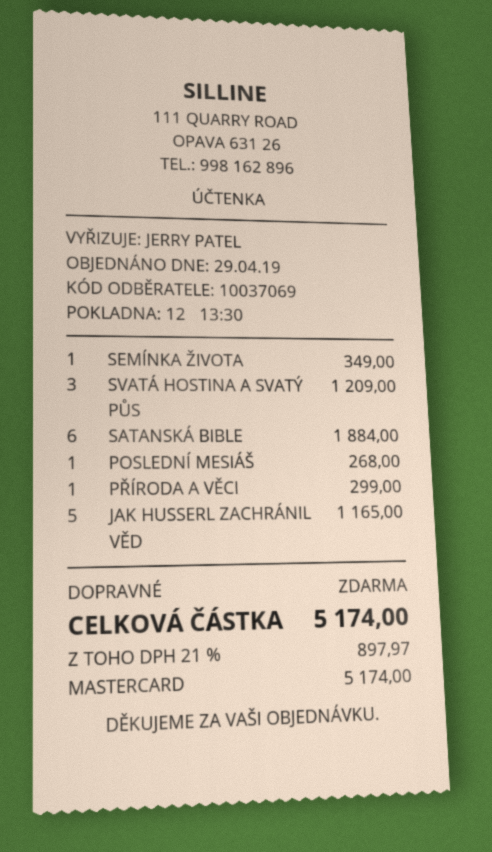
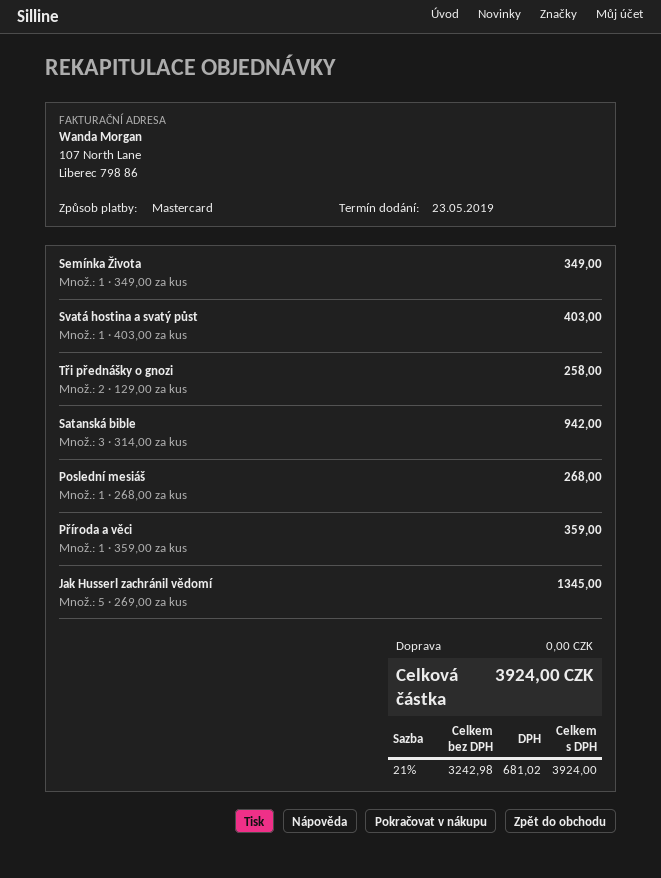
SVATÁ HOSTINA A SVATÝ PŮS: 3 for 1209.00 -> 1 for 403.00
SATANSKÁ BIBLE: 6 for 1884.00 -> 3 for 942.00
PŘÍRODA A VĚCI: 1 for 299.00 -> 1 for 359.00
JAK HUSSERL ZACHRÁNIL VĚD: 5 for 1165.00 -> 5 for 1345.00
Tři přednášky o gnozi: none -> 2 for 258.00
tax: 21% = 897.97 -> 21% = 681.02
total: 5174.00 -> 3924.00

